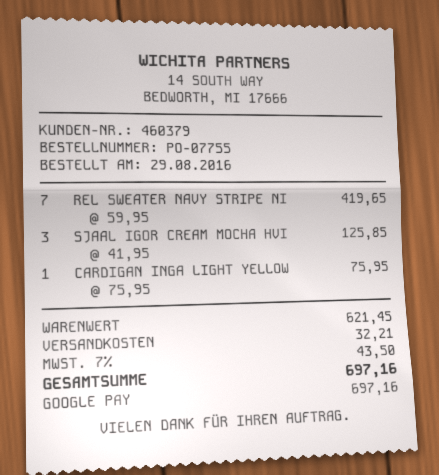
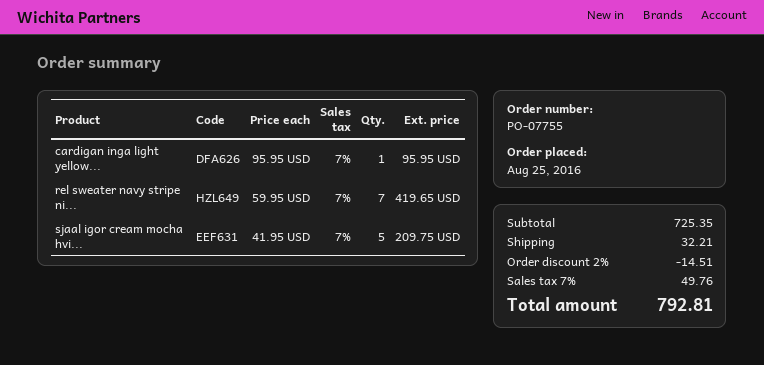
order date: 2016-08-29 -> 2016-08-25
SJAAL IGOR CREAM MOCHA HVI: 3 x 41.95 = 125.85 -> 5 x 41.95 = 209.75
CARDIGAN INGA LIGHT YELLOW: 1 x 75.95 = 75.95 -> 1 x 95.95 = 95.95
subtotal: 621.45 -> 725.35
discount: none -> 2% = 14.51
tax: 7% = 43.50 -> 7% = 49.76
total: 697.16 -> 792.81

